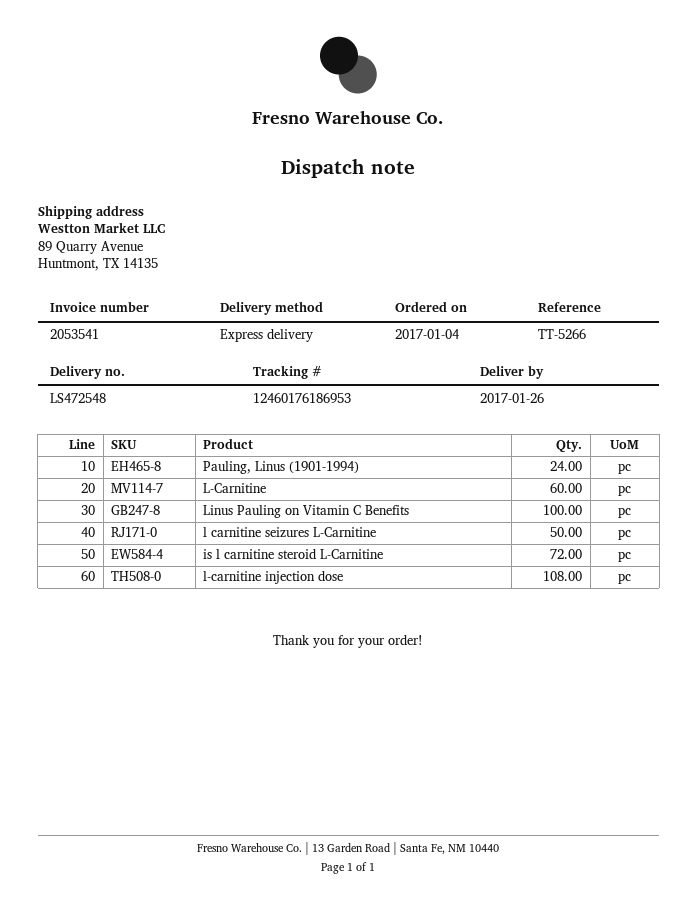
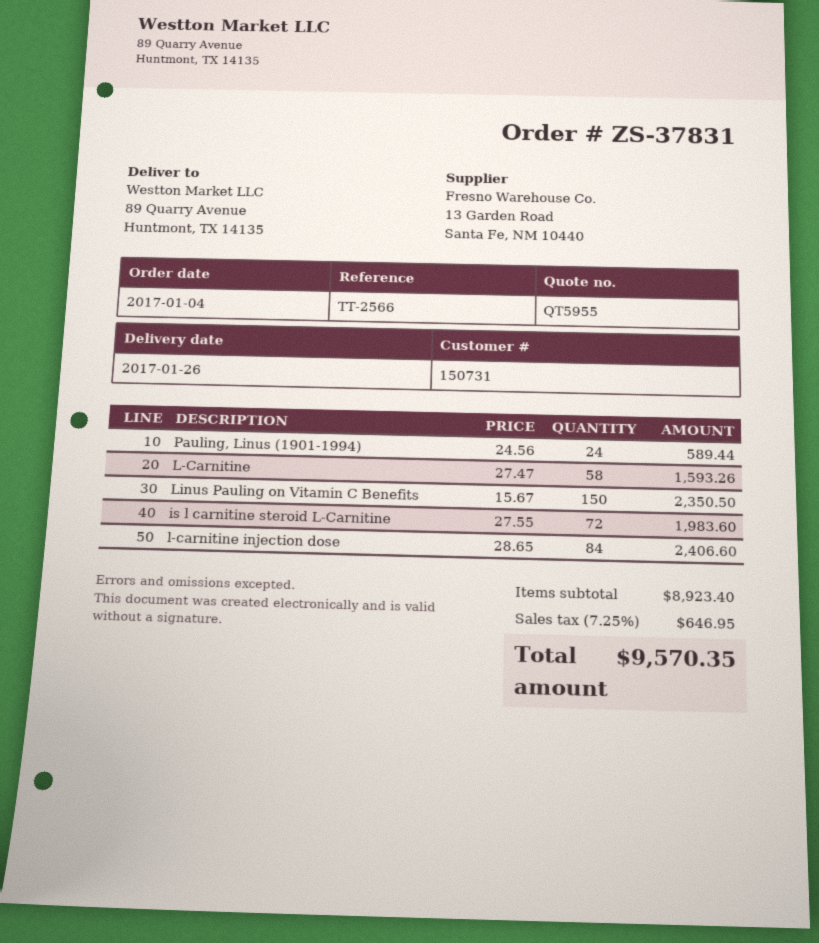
reference: TT-5266 -> TT-2566
L-Carnitine: 60 -> 58
Linus Pauling on Vitamin C Benefits: 100 -> 150
l carnitine seizures L-Carnitine: 50 -> none
l-carnitine injection dose: 108 -> 84

